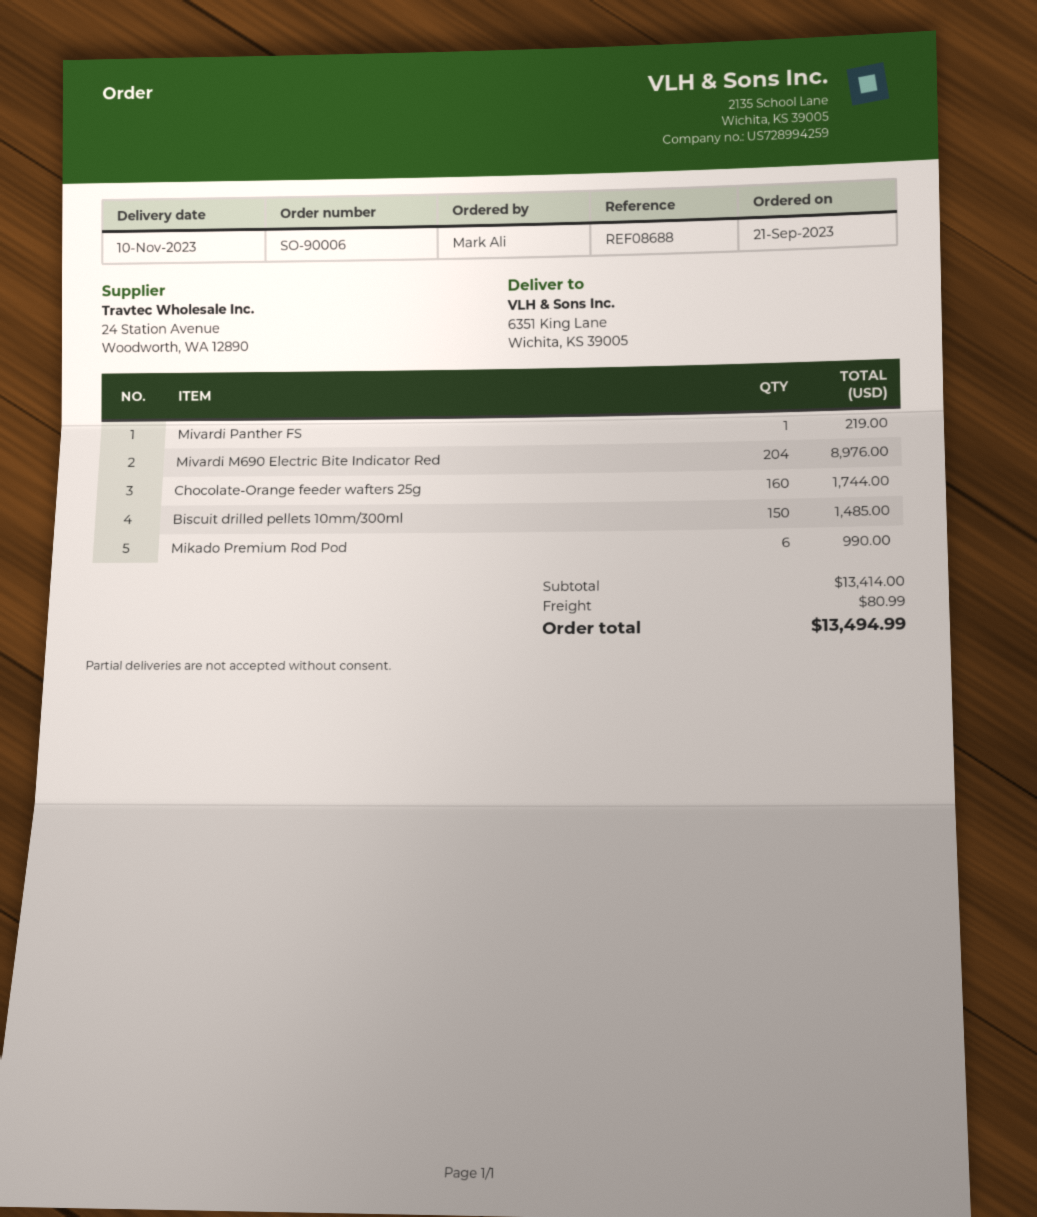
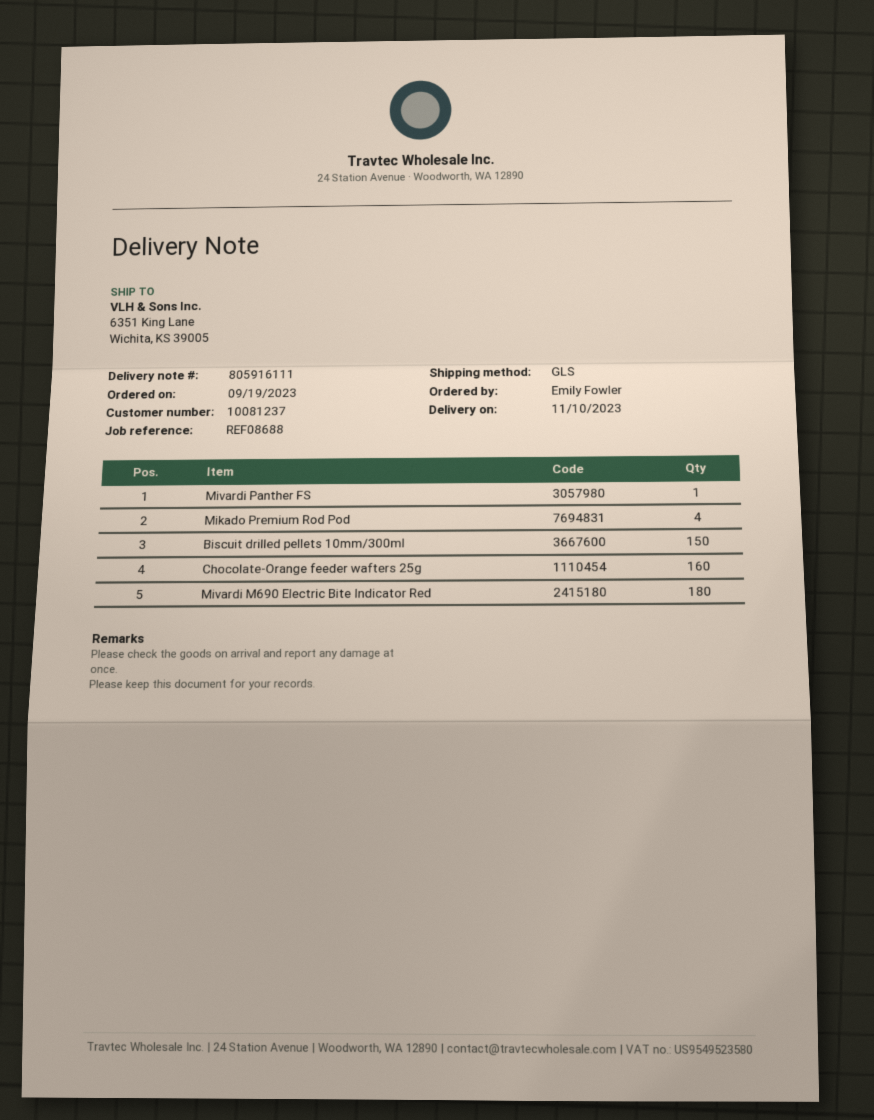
order date: 2023-09-21 -> 2023-09-19
ordered by: Mark Ali -> Emily Fowler
Mivardi M690 Electric Bite Indicator Red: 204 -> 180
Mikado Premium Rod Pod: 6 -> 4

